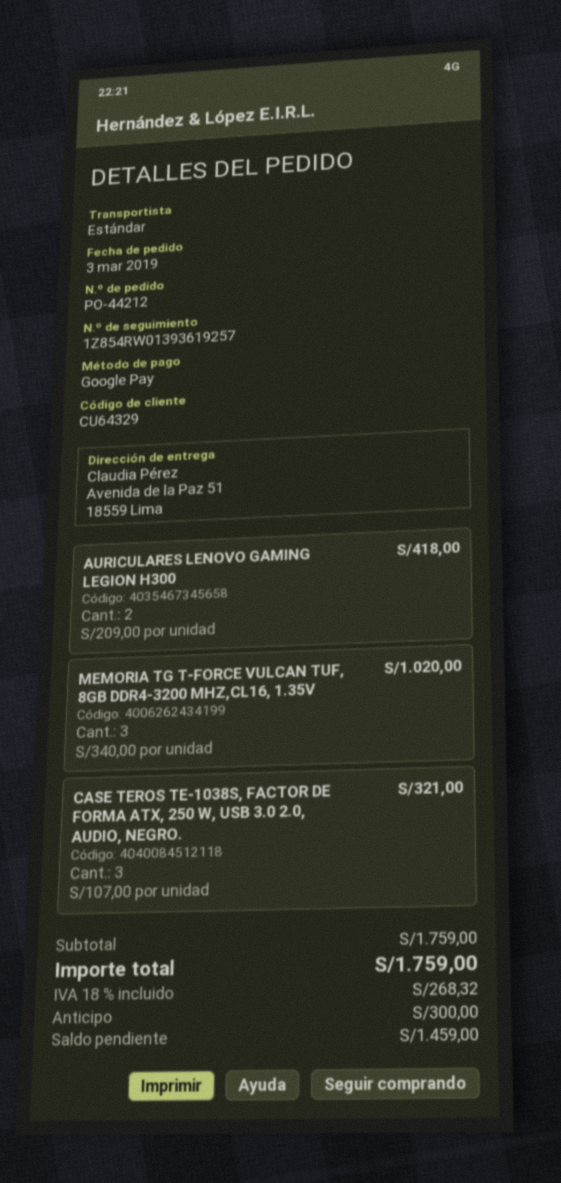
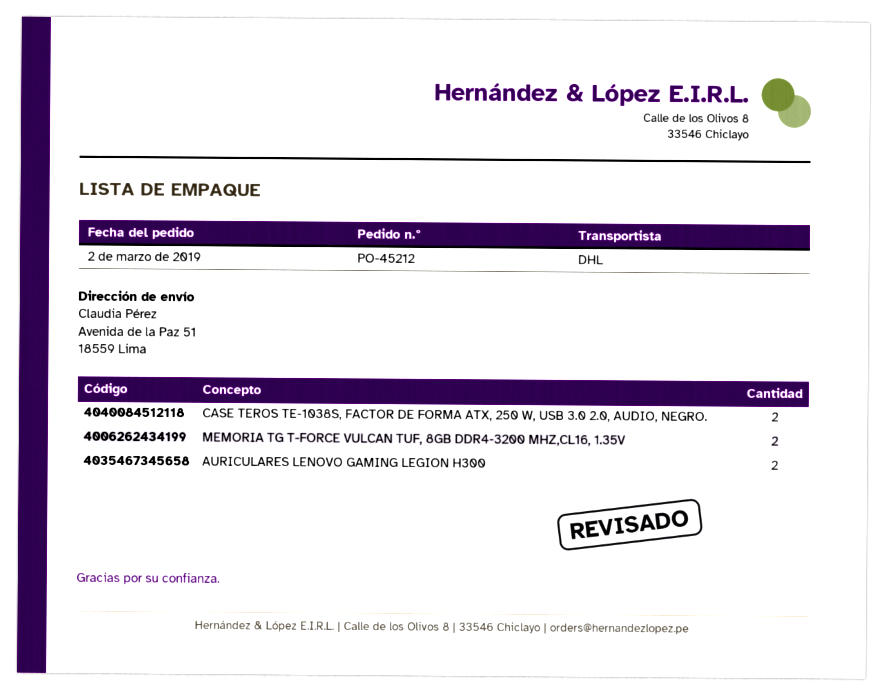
order number: PO-44212 -> PO-45212
order date: 2019-03-03 -> 2019-03-02
shipping method: standard -> DHL
MEMORIA TG T-FORCE VULCAN TUF, 8GB DDR4-3200 MHZ,CL16, 1.35V: 3 -> 2
CASE TEROS TE-1038S, FACTOR DE FORMA ATX, 250 W, USB 3.0 2.0, AUDIO, NEGRO.: 3 -> 2

